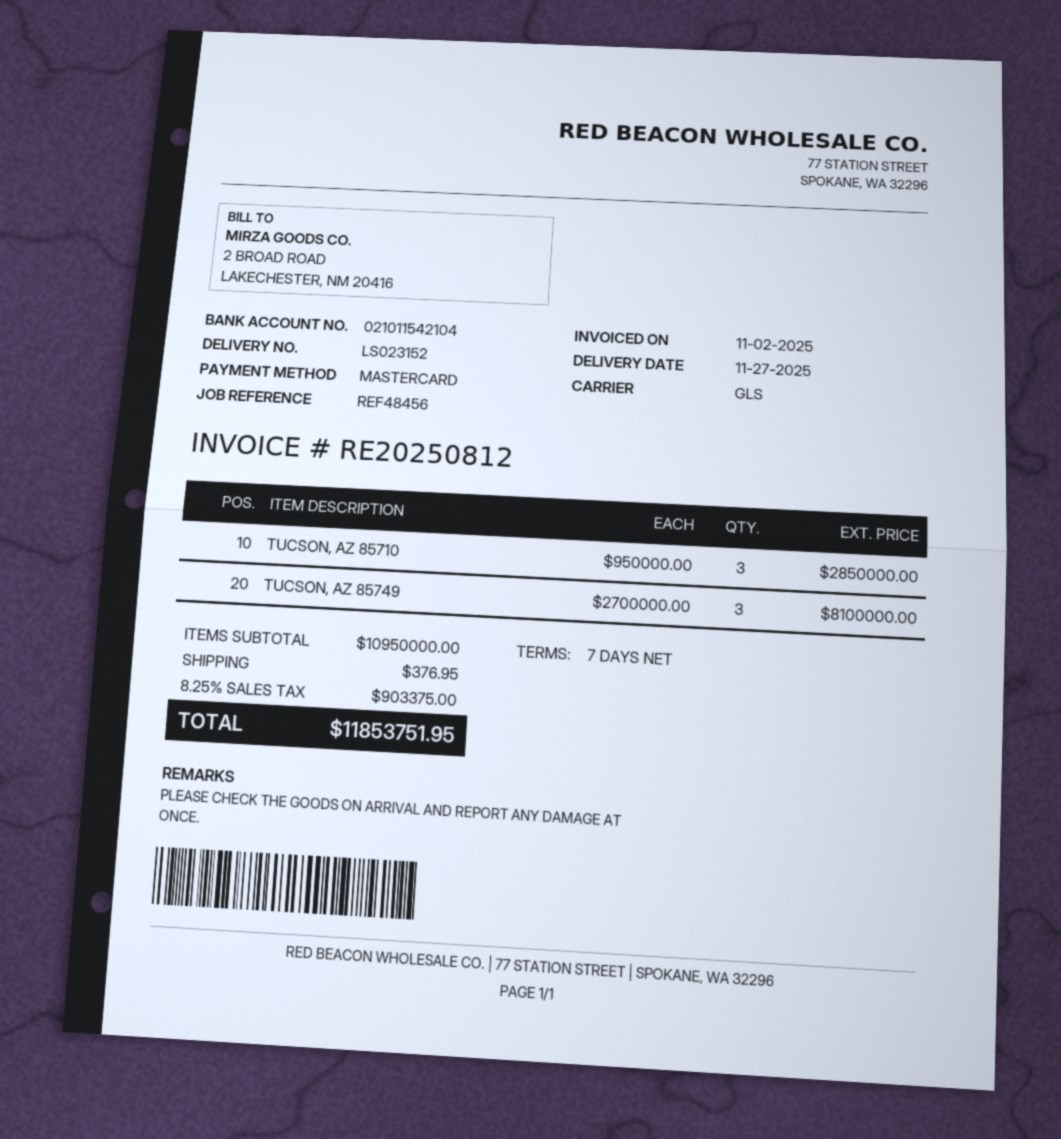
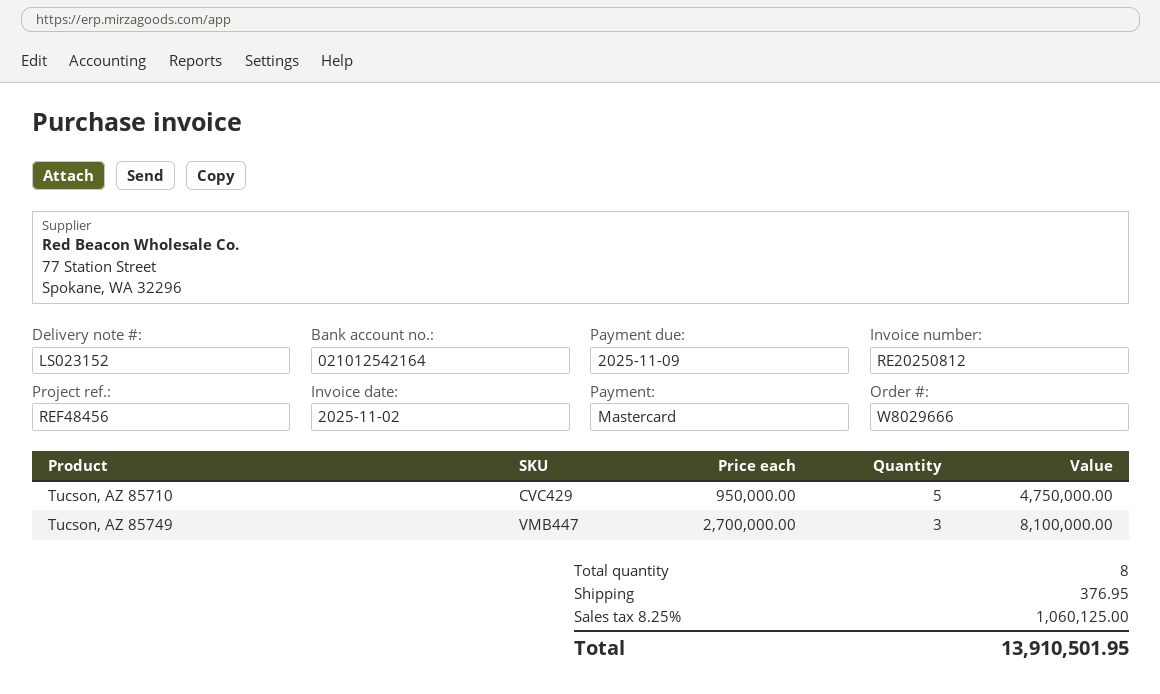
bank account: 021011542104 -> 021012542164
TUCSON, AZ 85710: 3 x 950000.00 = 2850000.00 -> 5 x 950000.00 = 4750000.00
tax: 8.25% = 903375.00 -> 8.25% = 1060125.00
total: 11853751.95 -> 13910501.95

